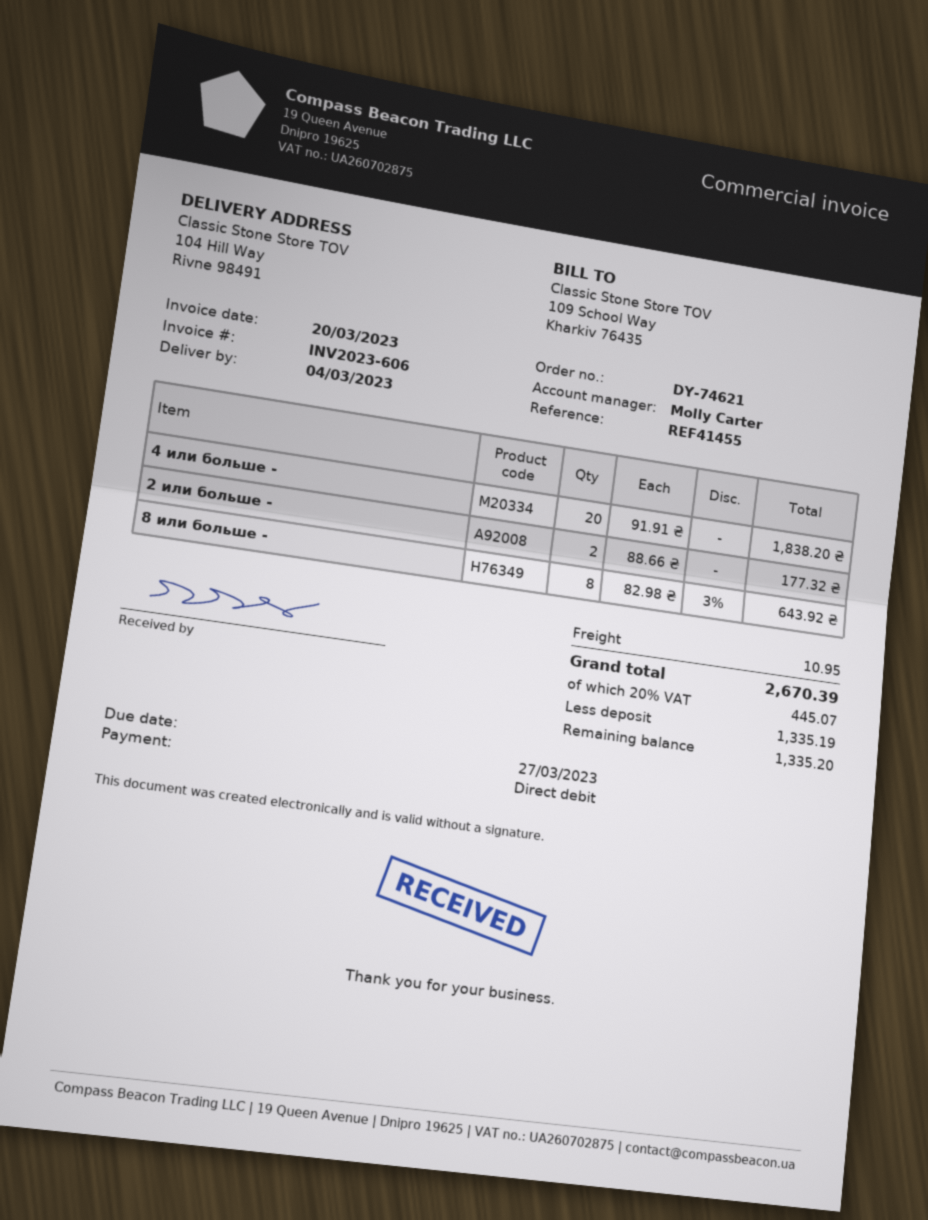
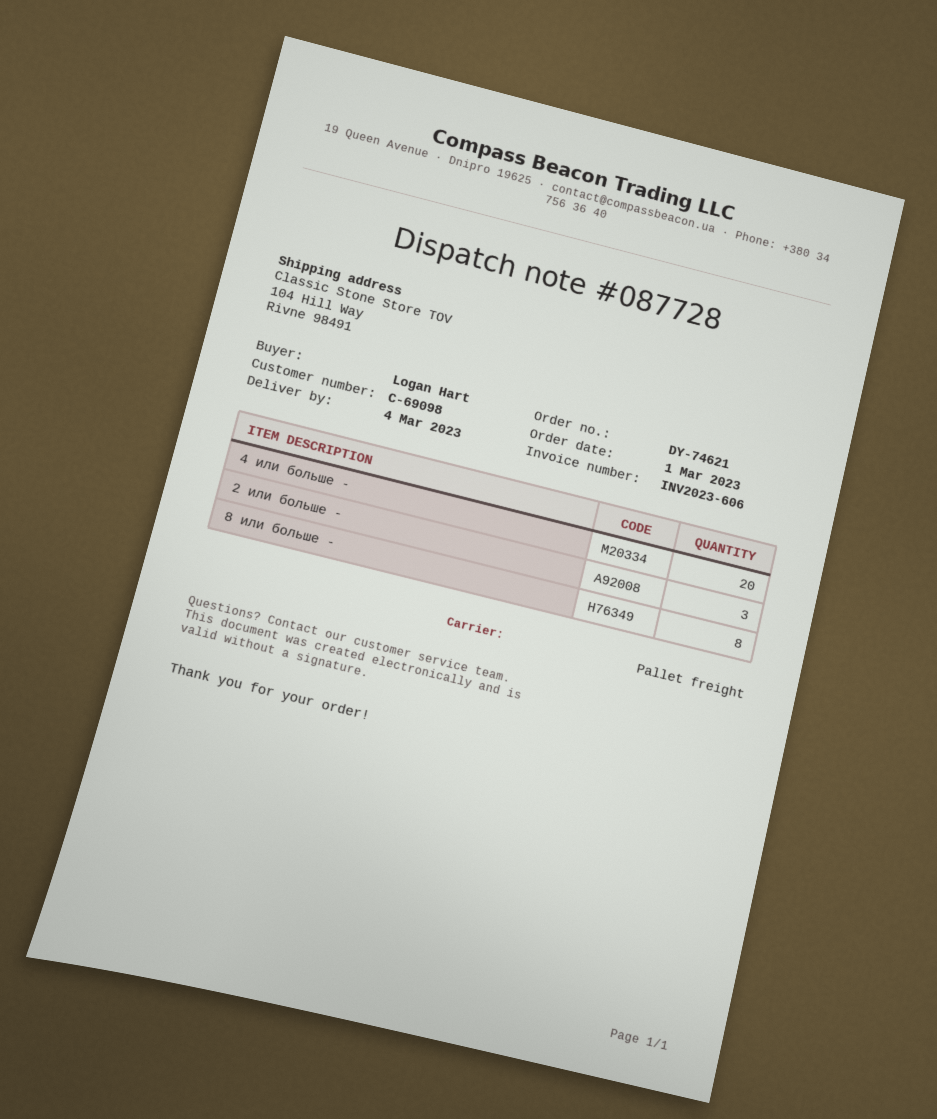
2 или больше -: 2 -> 3

